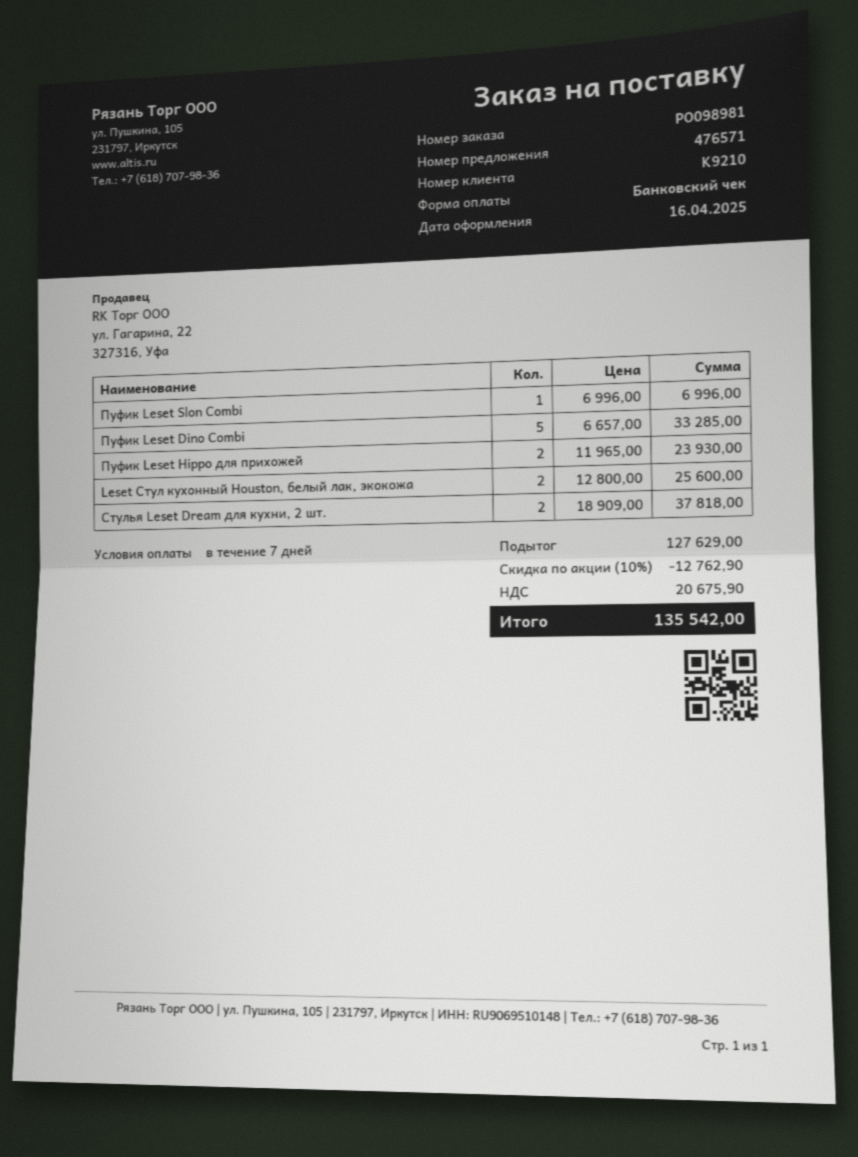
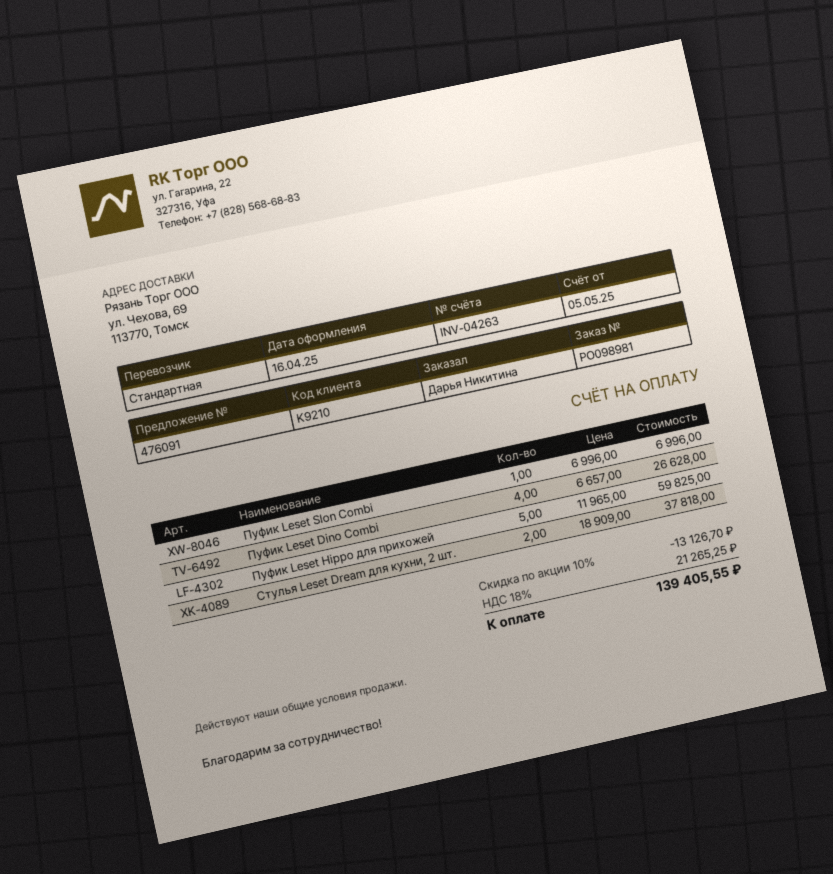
quote number: 476571 -> 476091
Пуфик Leset Dino Combi: 5 x 6657.00 = 33285.00 -> 4 x 6657.00 = 26628.00
Пуфик Leset Hippo для прихожей: 2 x 11965.00 = 23930.00 -> 5 x 11965.00 = 59825.00
Leset Стул кухонный Houston, белый лак, экокожа: 2 x 12800.00 = 25600.00 -> none
discount: 10% = 12762.90 -> 10% = 13126.70
tax: 20675.90 -> 21265.25
total: 135542.00 -> 139405.55

